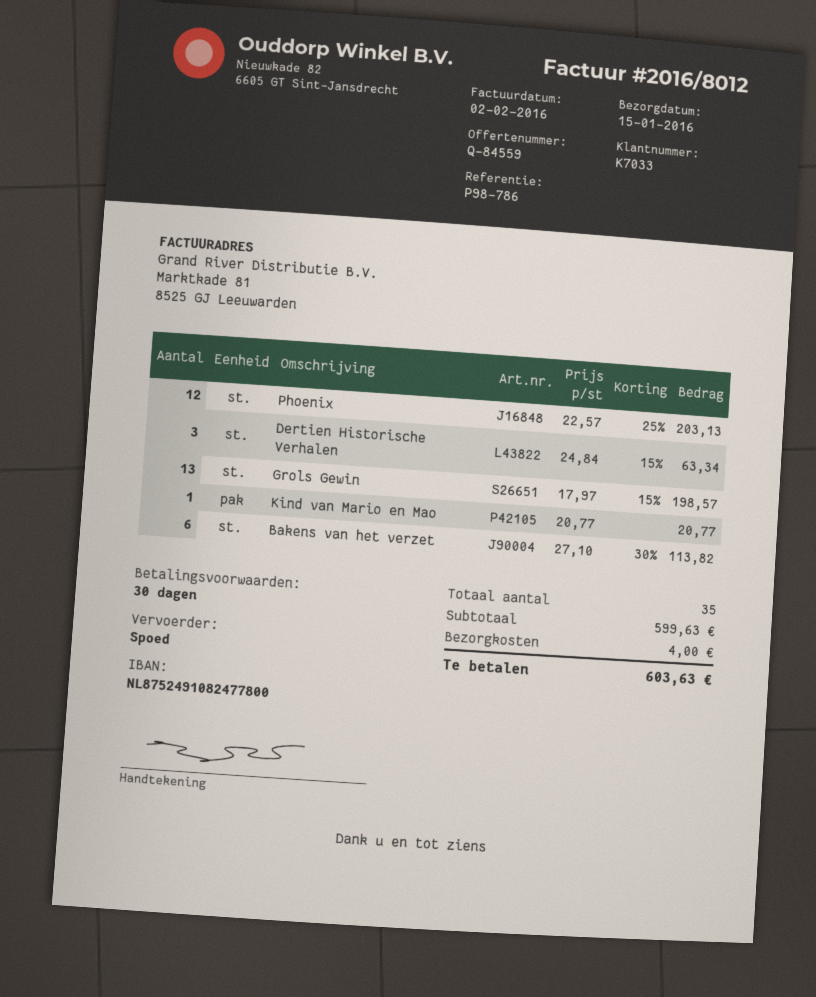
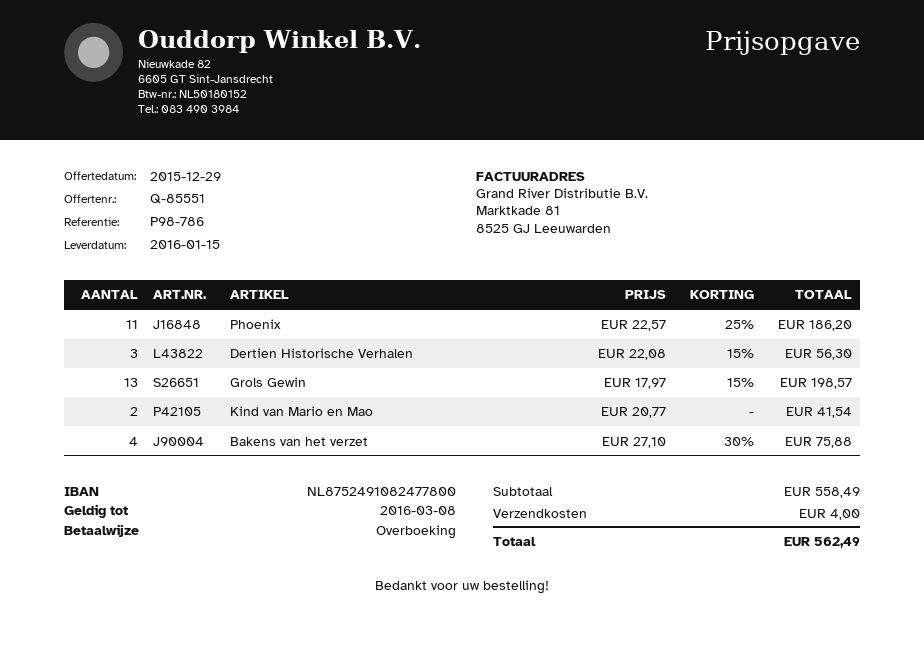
quote number: Q-84559 -> Q-85551
Phoenix: 12 x 22.57 - 25% = 203.13 -> 11 x 22.57 - 25% = 186.20
Dertien Historische Verhalen: 3 x 24.84 - 15% = 63.34 -> 3 x 22.08 - 15% = 56.30
Kind van Mario en Mao: 1 x 20.77 = 20.77 -> 2 x 20.77 = 41.54
Bakens van het verzet: 6 x 27.10 - 30% = 113.82 -> 4 x 27.10 - 30% = 75.88
subtotal: 599.63 -> 558.49
total: 603.63 -> 562.49

